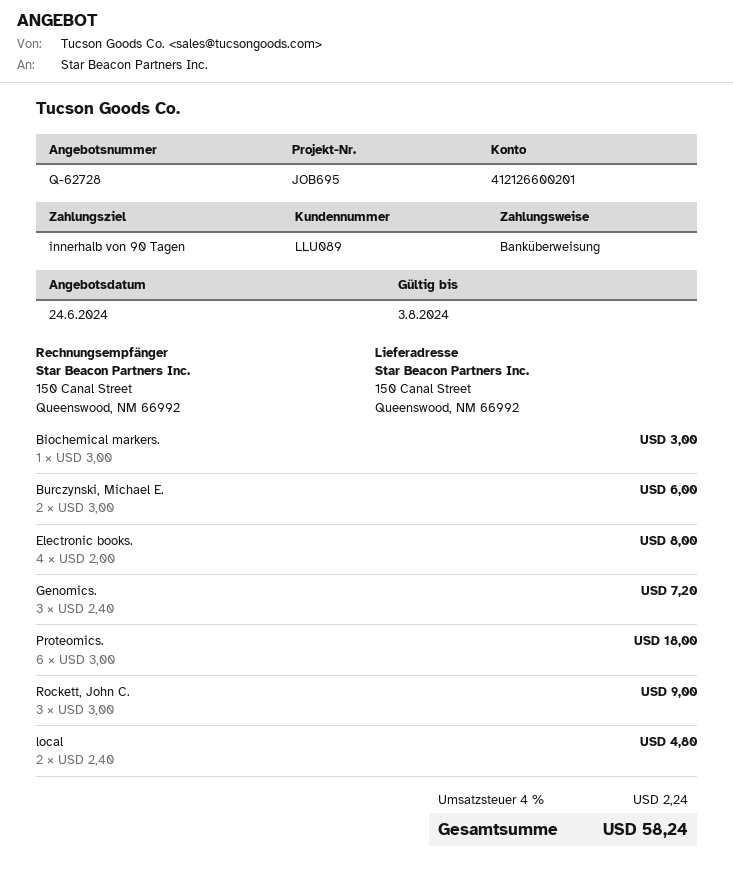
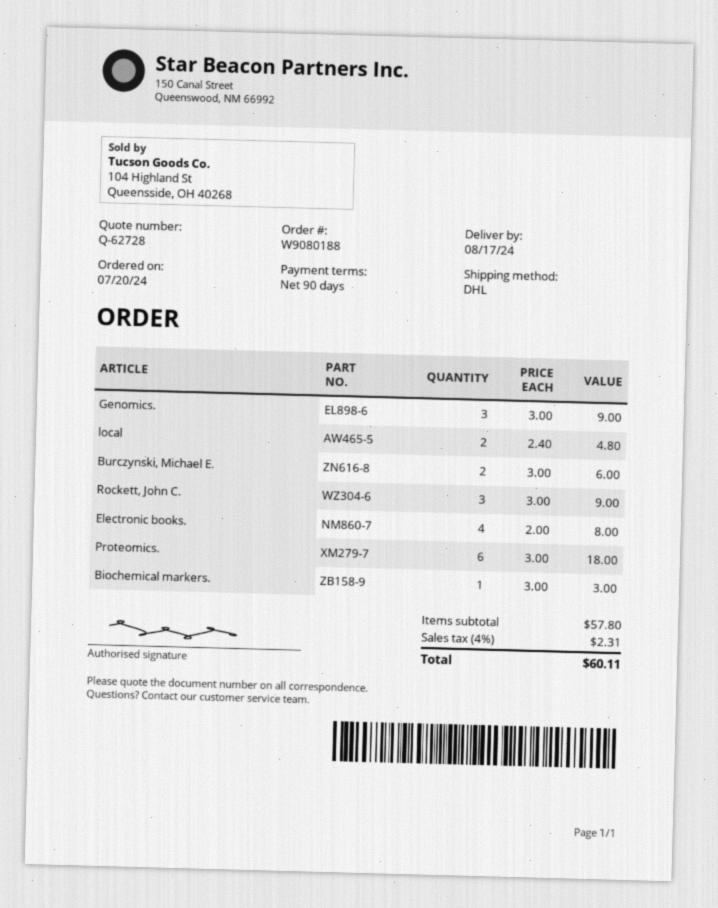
Genomics.: 3 x 2.40 = 7.20 -> 3 x 3.00 = 9.00
tax: 4% = 2.24 -> 4% = 2.31
total: 58.24 -> 60.11

